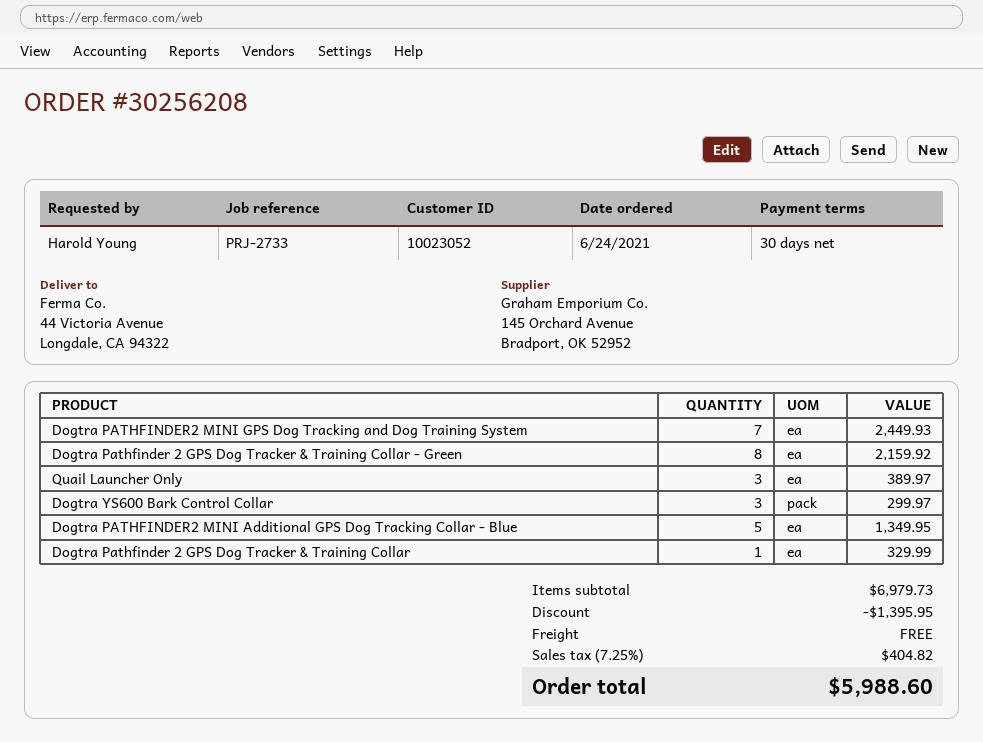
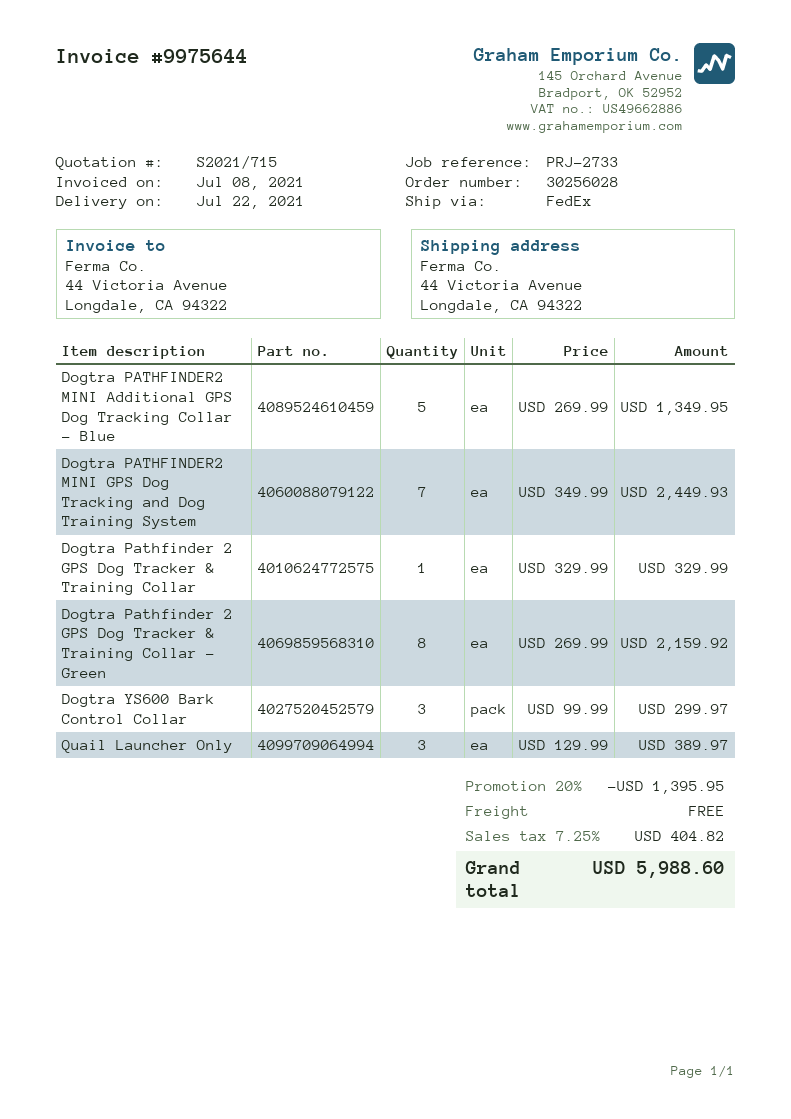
order number: 30256208 -> 30256028

